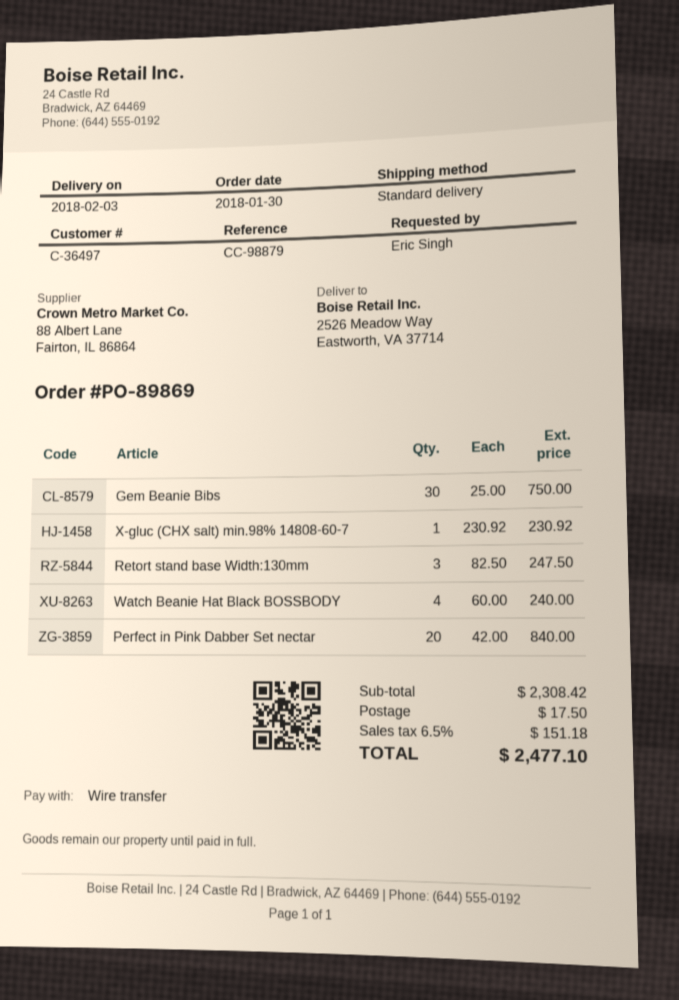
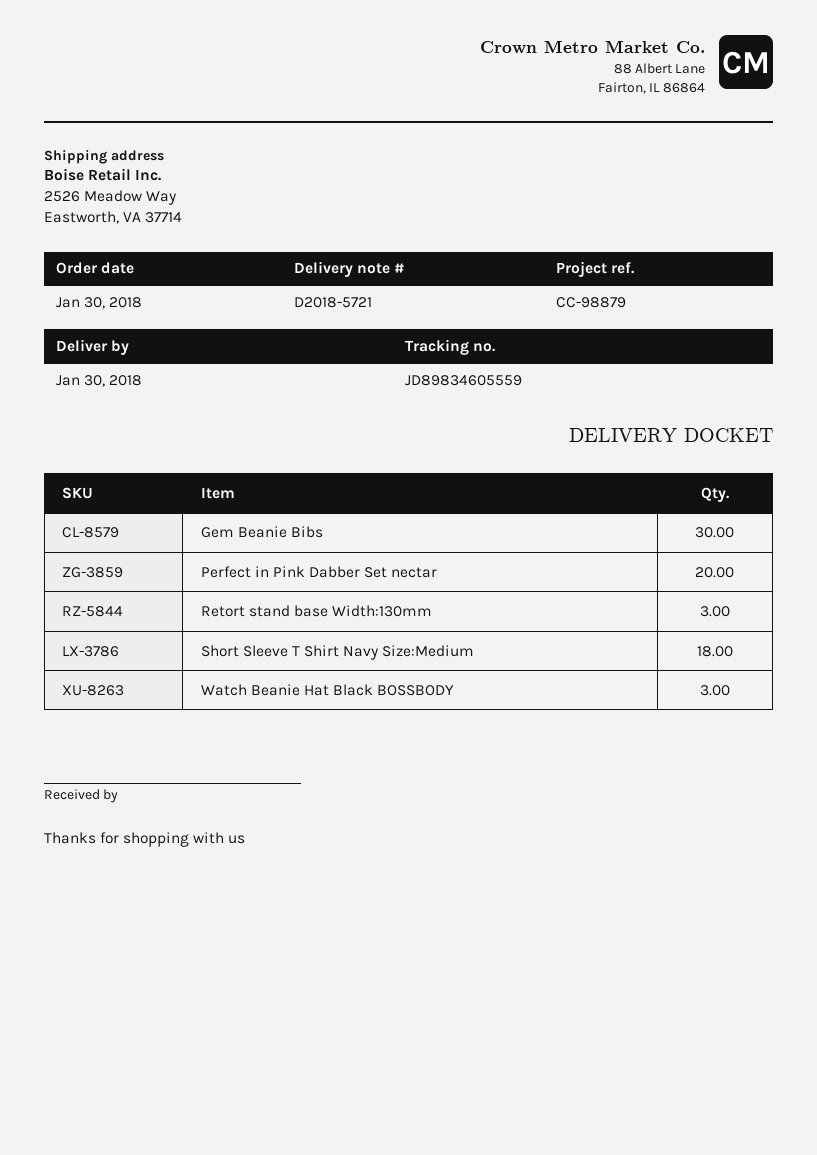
delivery date: 2018-02-03 -> 2018-01-30
X-gluc (CHX salt) min.98% 14808-60-7: 1 -> none
Watch Beanie Hat Black BOSSBODY: 4 -> 3
Short Sleeve T Shirt Navy Size:Medium: none -> 18

